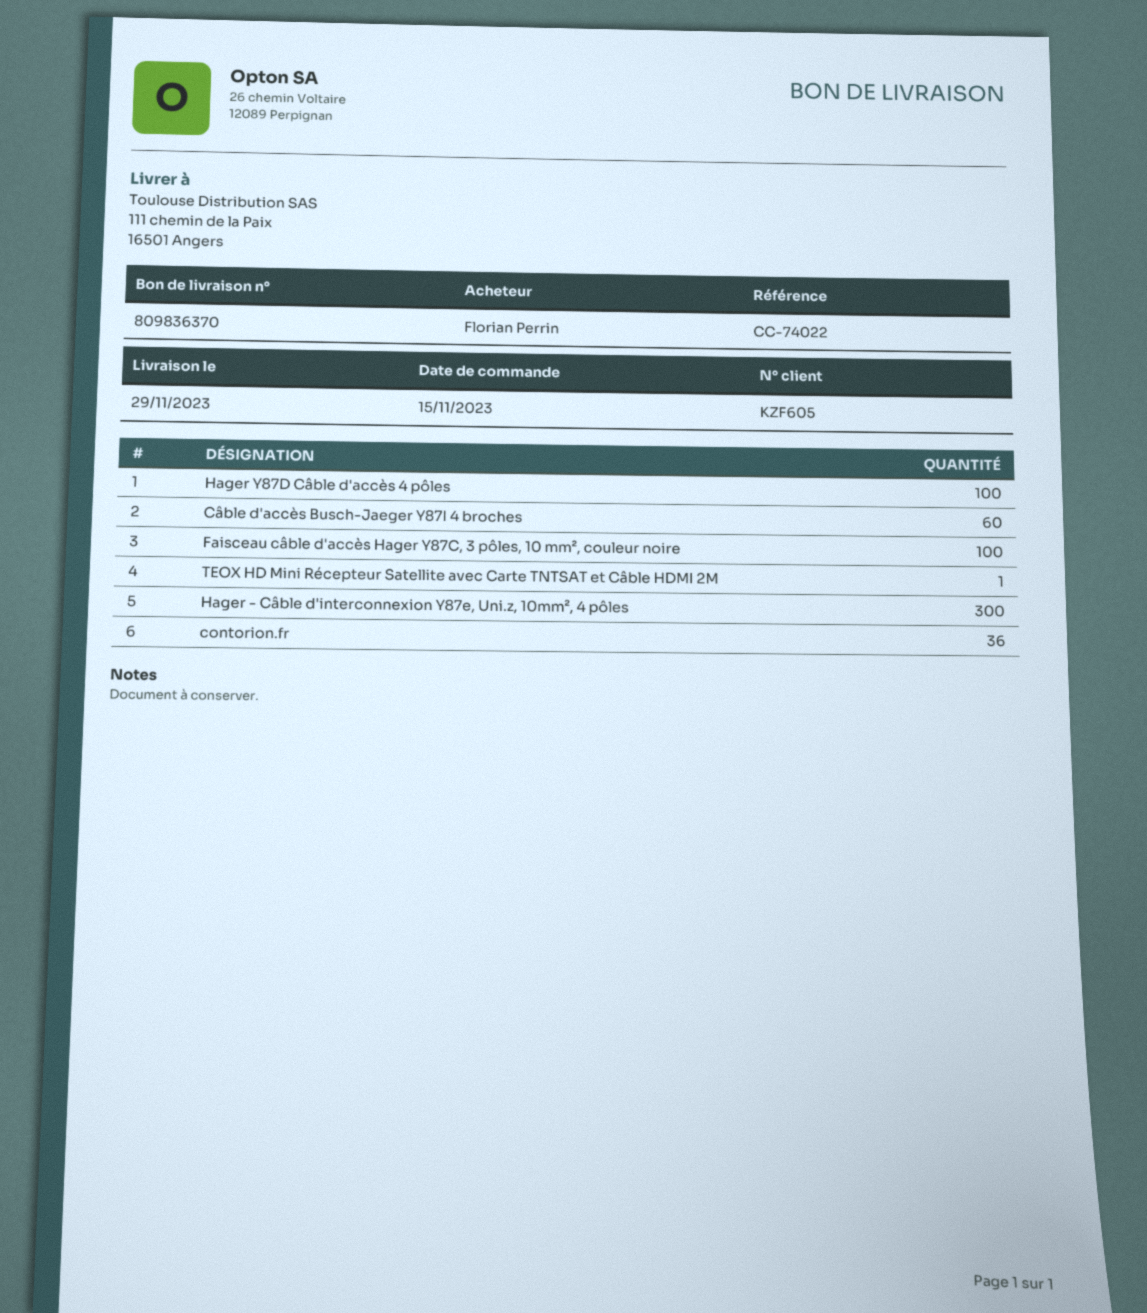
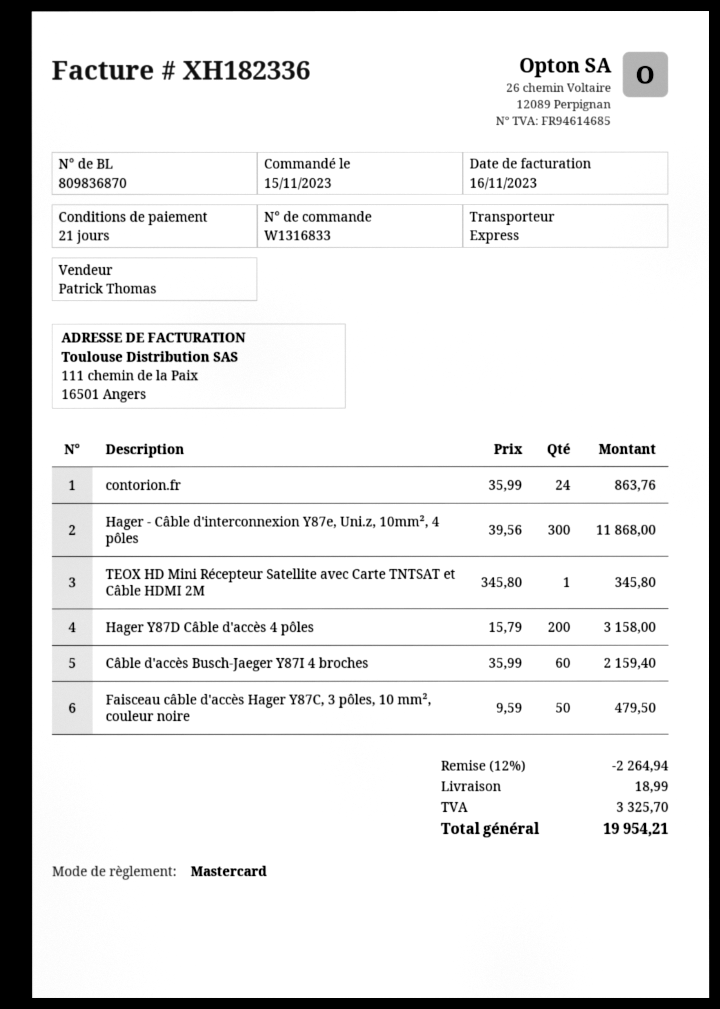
delivery note number: 809836370 -> 809836870
Hager Y87D Câble d'accès 4 pôles: 100 -> 200
Faisceau câble d'accès Hager Y87C, 3 pôles, 10 mm², couleur noire: 100 -> 50
contorion.fr: 36 -> 24

